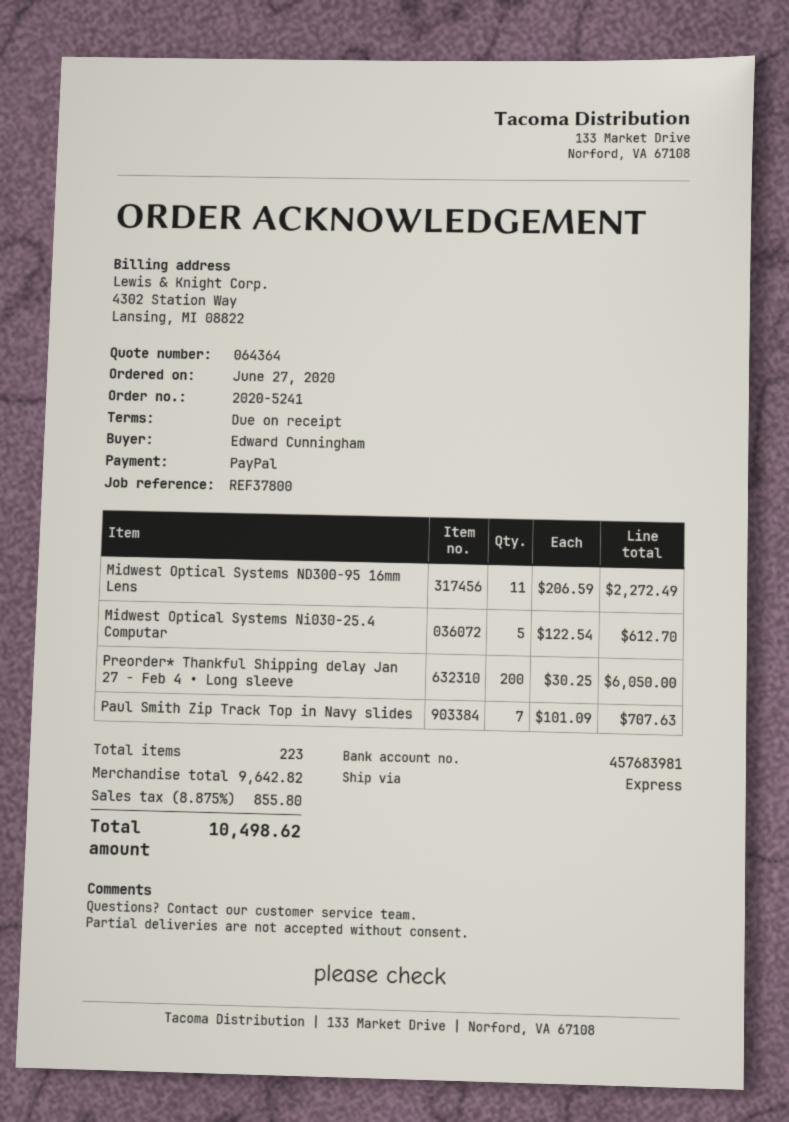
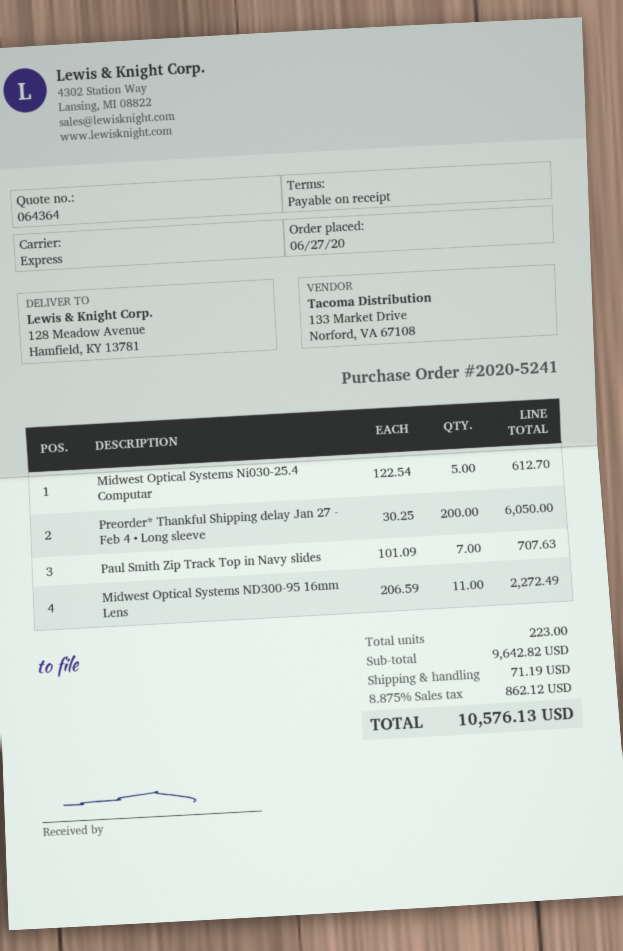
shipping: none -> 71.19
tax: 8.875% = 855.80 -> 8.875% = 862.12
total: 10498.62 -> 10576.13

